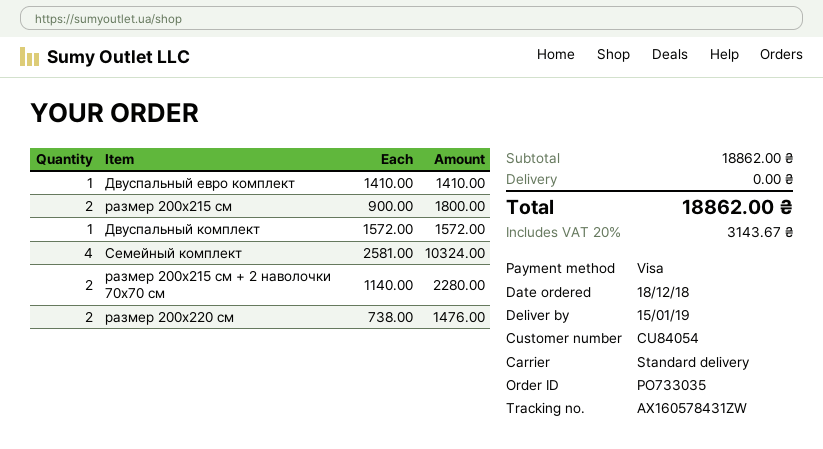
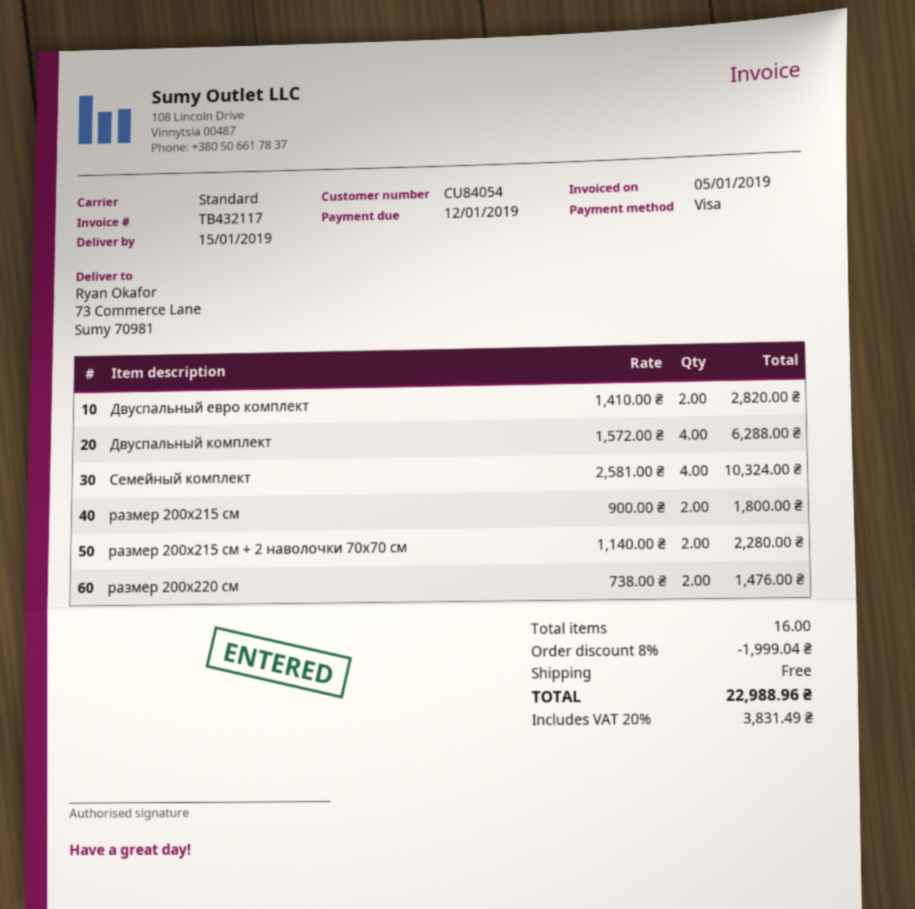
Двуспальный евро комплект: 1 x 1410.00 = 1410.00 -> 2 x 1410.00 = 2820.00
Двуспальный комплект: 1 x 1572.00 = 1572.00 -> 4 x 1572.00 = 6288.00
discount: none -> 8% = 1999.04
tax: 20% = 3143.67 -> 20% = 3831.49
total: 18862.00 -> 22988.96

